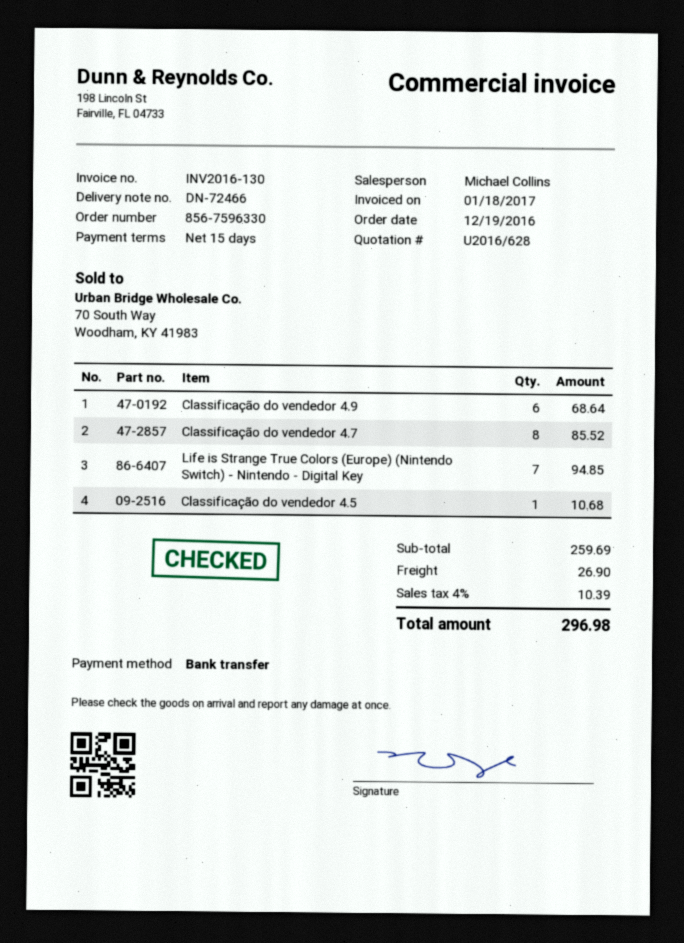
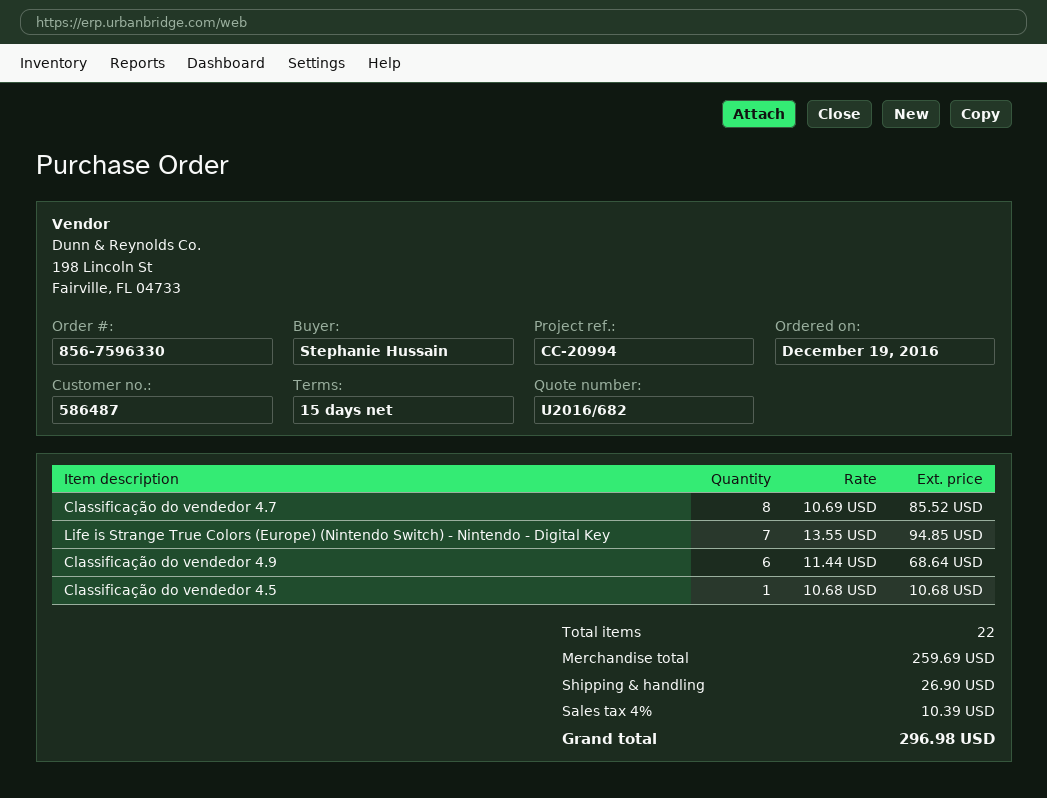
quote number: U2016/628 -> U2016/682

